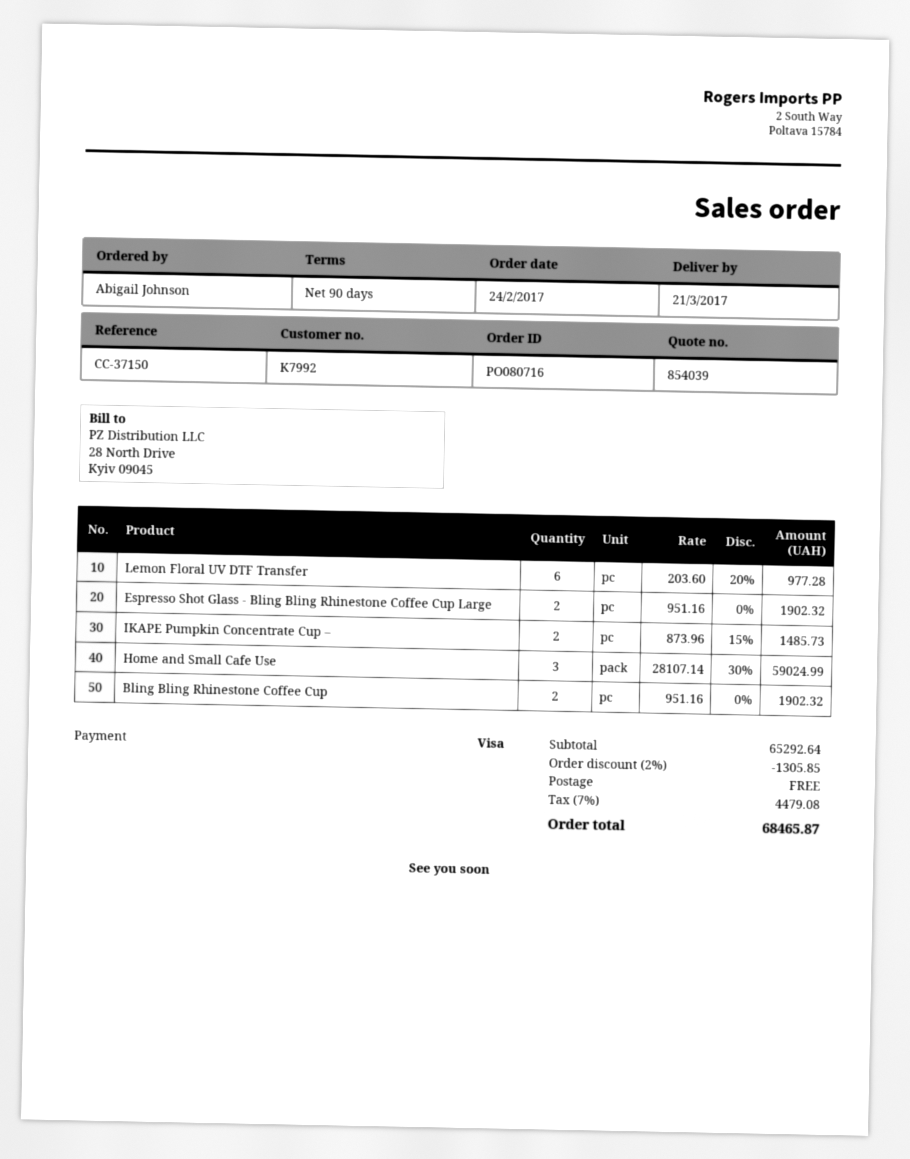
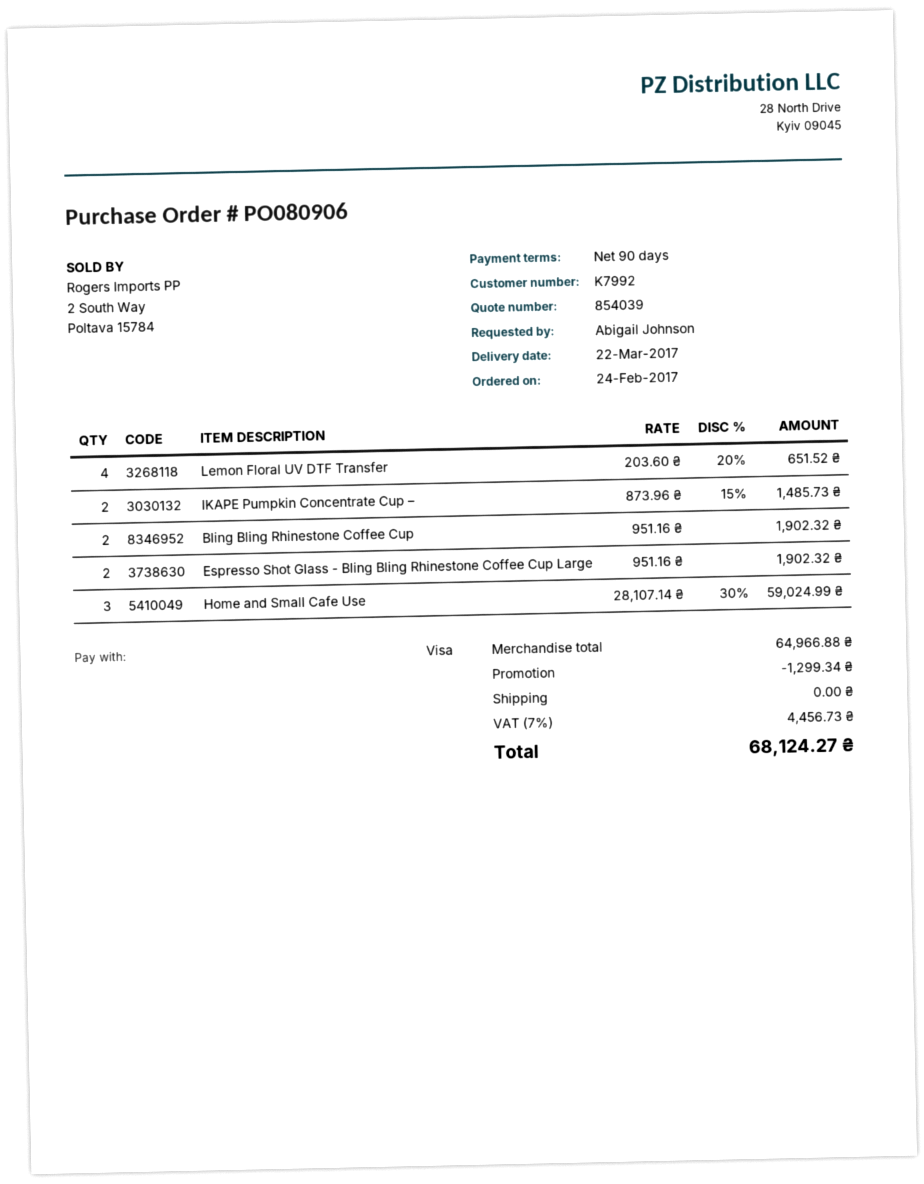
order number: PO080716 -> PO080906
delivery date: 2017-03-21 -> 2017-03-22
Lemon Floral UV DTF Transfer: 6 x 203.60 - 20% = 977.28 -> 4 x 203.60 - 20% = 651.52
subtotal: 65292.64 -> 64966.88
discount: 1305.85 -> 1299.34
tax: 7% = 4479.08 -> 7% = 4456.73
total: 68465.87 -> 68124.27

